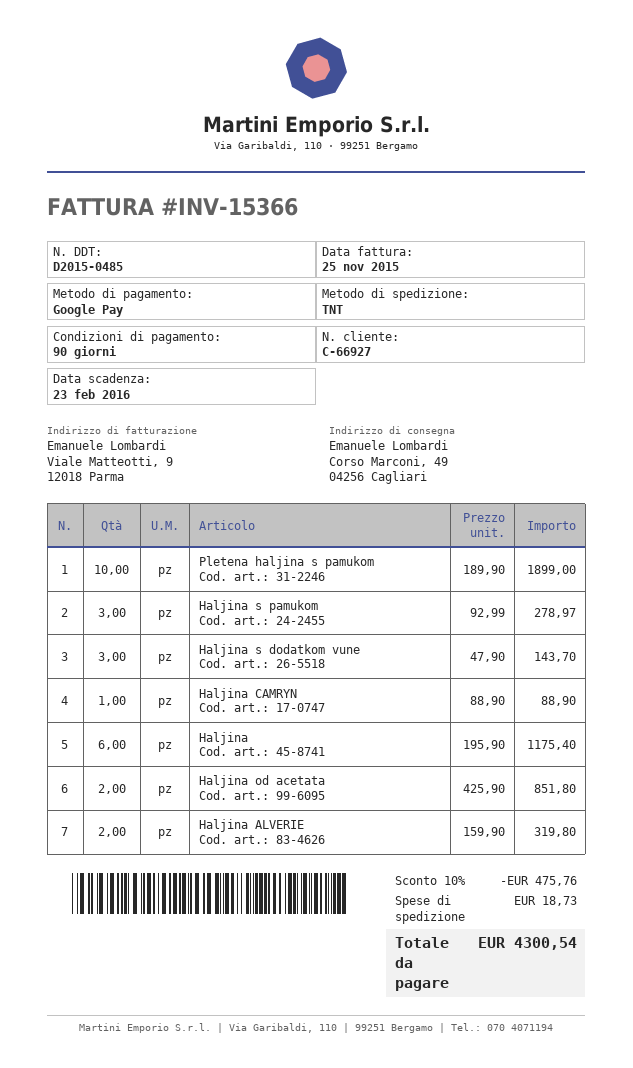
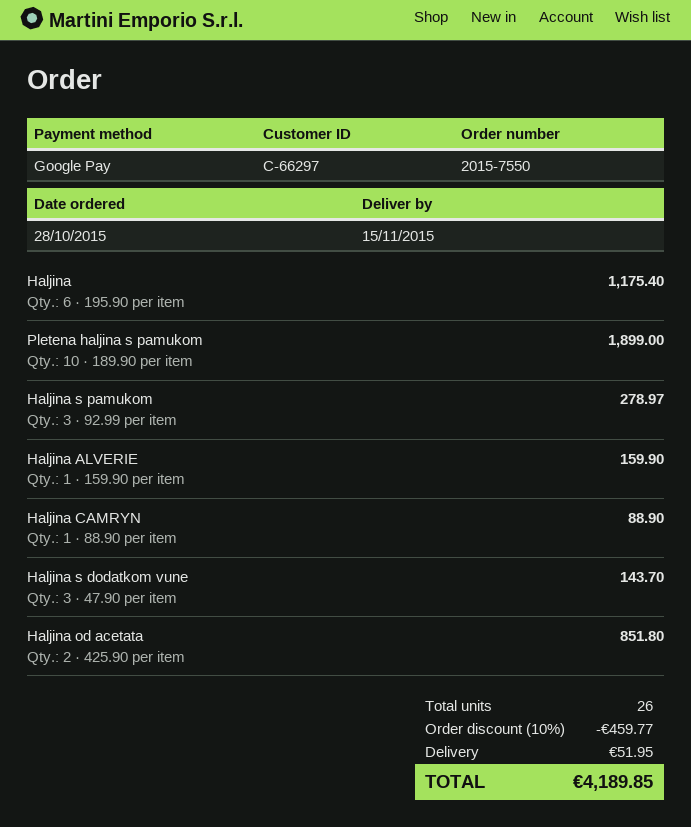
customer number: C-66927 -> C-66297
Haljina ALVERIE: 2 x 159.90 = 319.80 -> 1 x 159.90 = 159.90
discount: 10% = 475.76 -> 10% = 459.77
shipping: 18.73 -> 51.95
total: 4300.54 -> 4189.85

